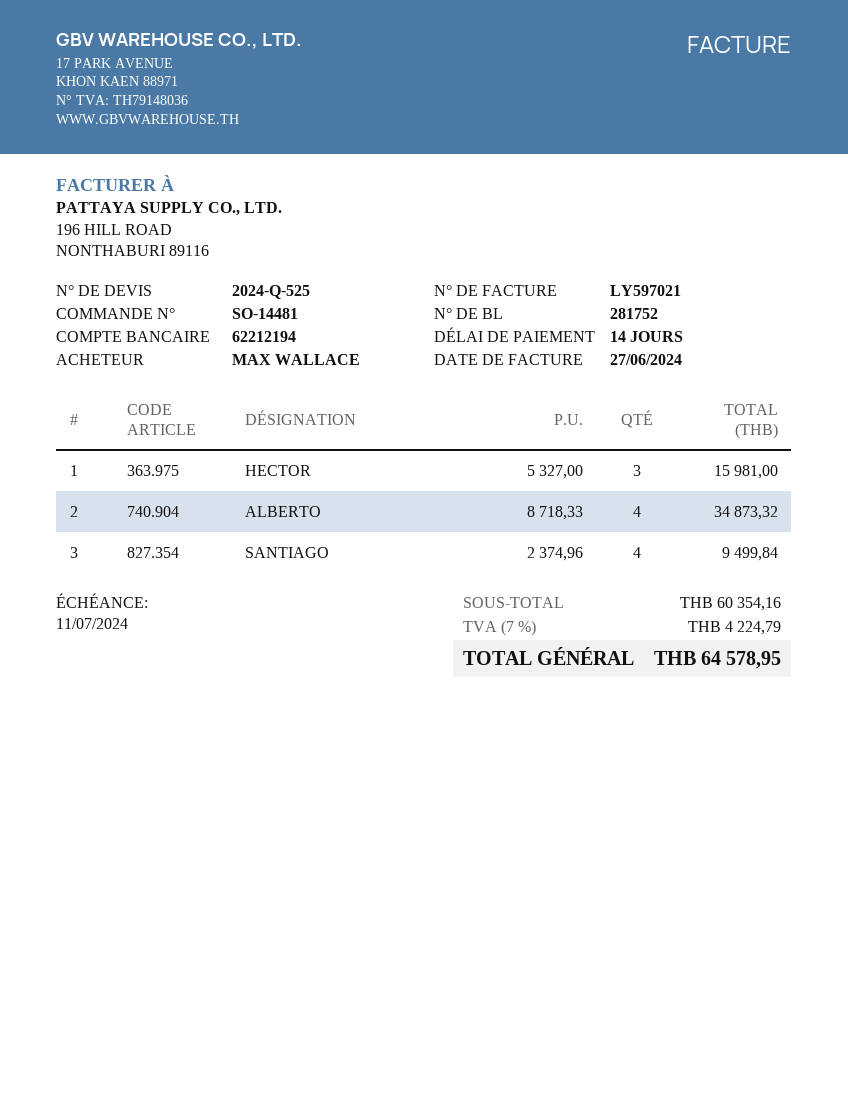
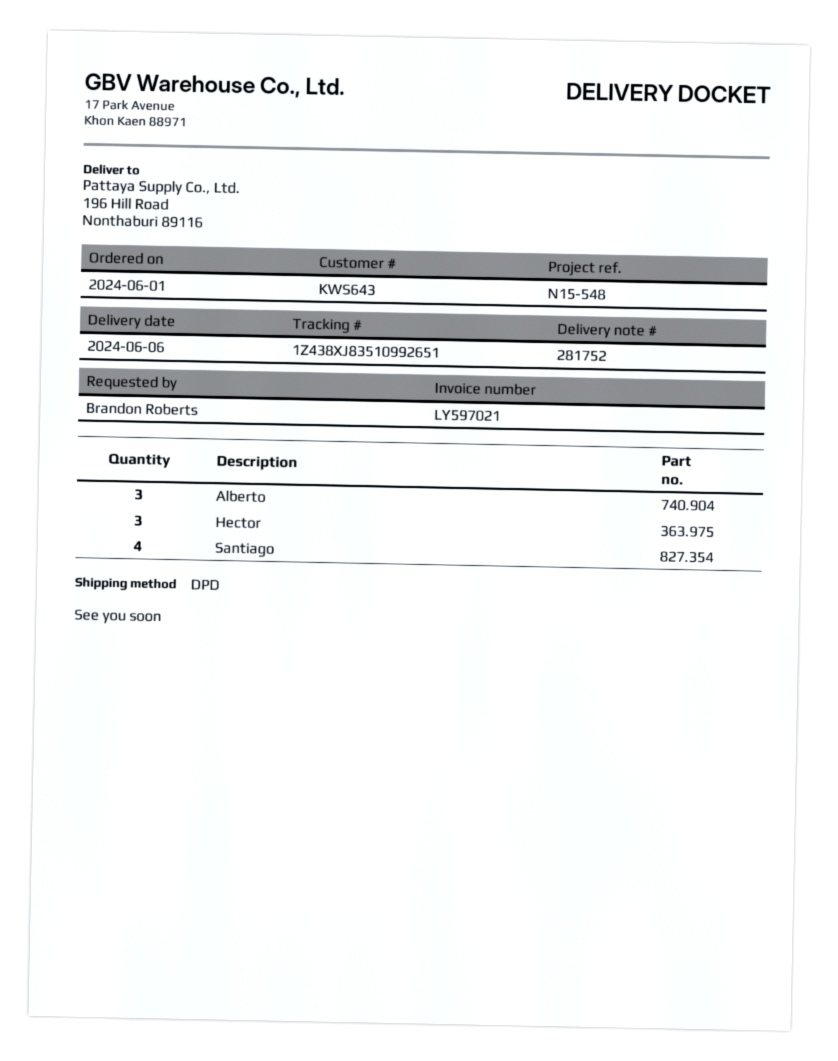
ordered by: MAX WALLACE -> Brandon Roberts
ALBERTO: 4 -> 3

